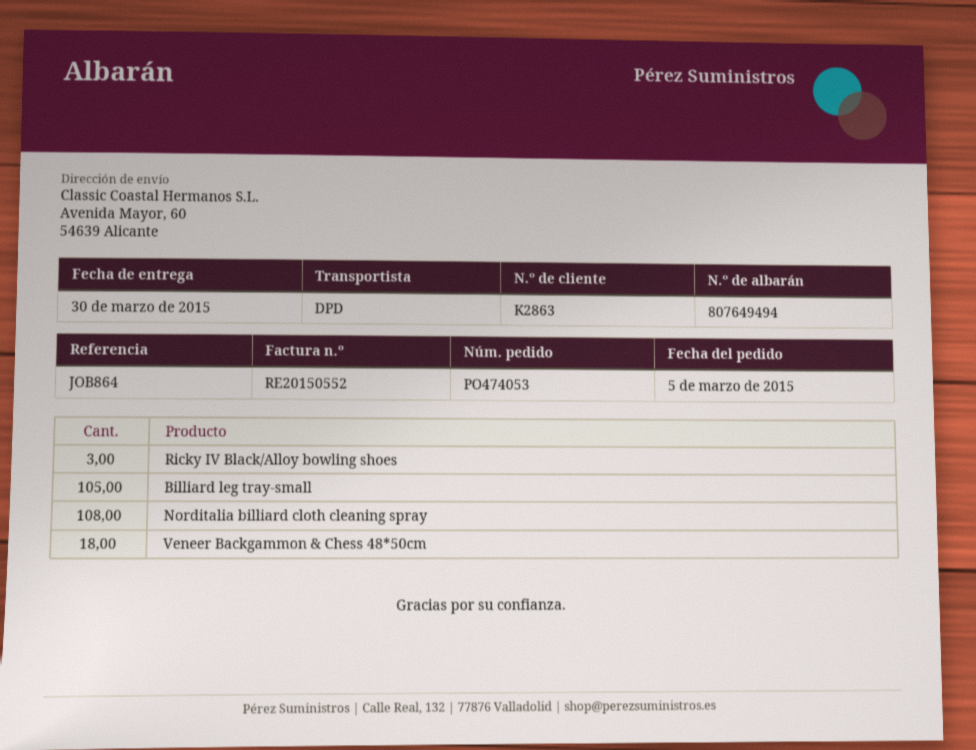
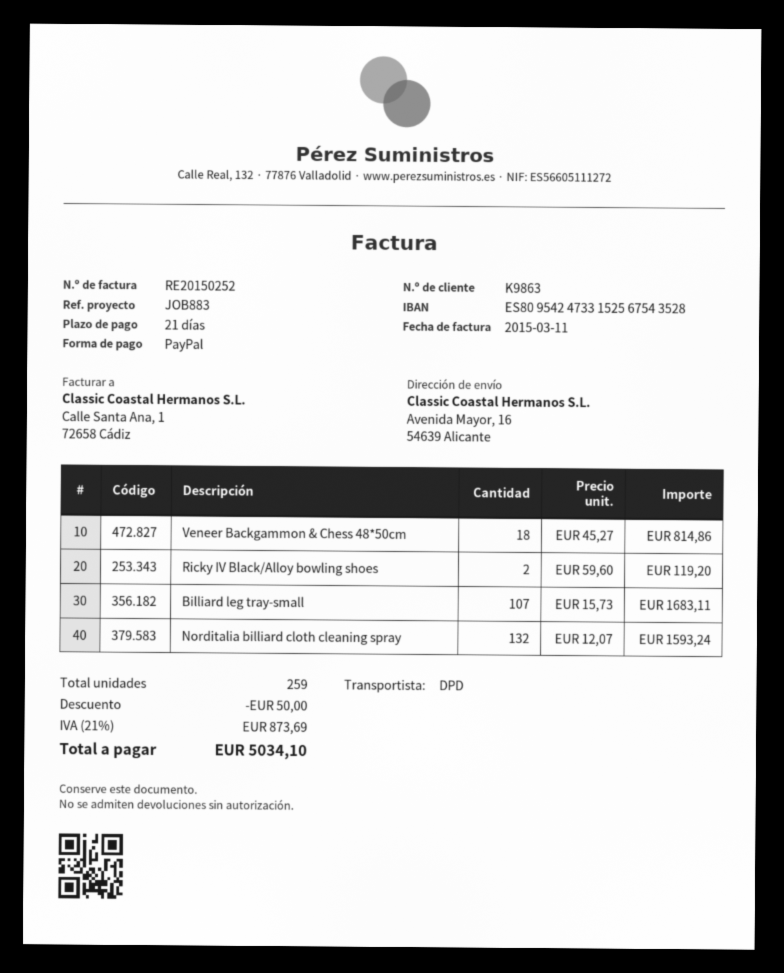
invoice number: RE20150552 -> RE20150252
customer number: K2863 -> K9863
reference: JOB864 -> JOB883
ship to: Avenida Mayor, 60, 54639 Alicante -> Avenida Mayor, 16, 54639 Alicante
Ricky IV Black/Alloy bowling shoes: 3 -> 2
Billiard leg tray-small: 105 -> 107
Norditalia billiard cloth cleaning spray: 108 -> 132

